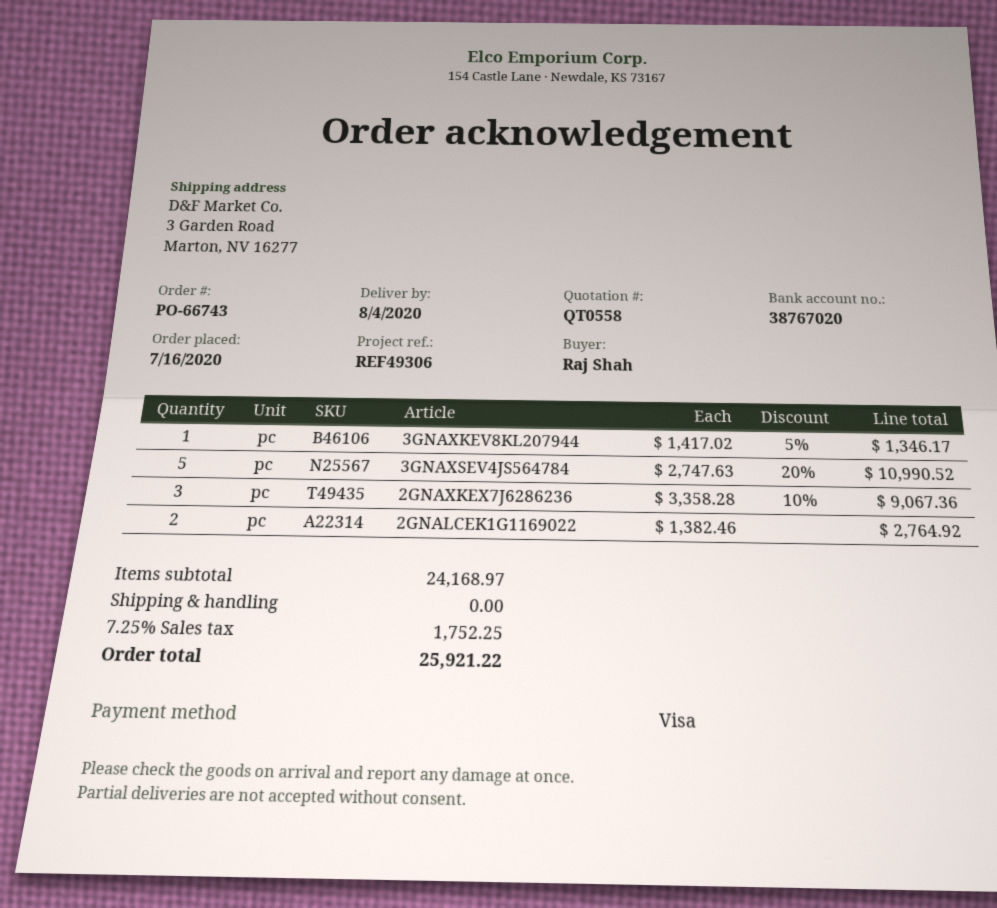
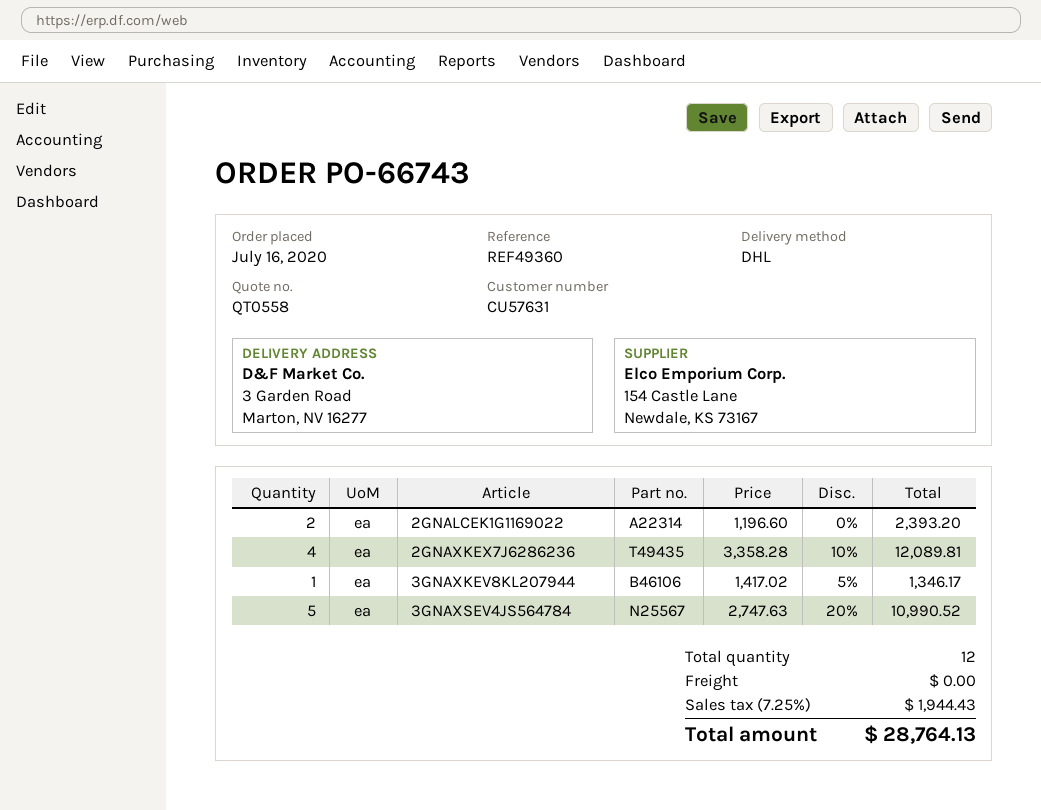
reference: REF49306 -> REF49360
2GNAXKEX7J6286236: 3 x 3358.28 - 10% = 9067.36 -> 4 x 3358.28 - 10% = 12089.81
2GNALCEK1G1169022: 2 x 1382.46 = 2764.92 -> 2 x 1196.60 = 2393.20
tax: 7.25% = 1752.25 -> 7.25% = 1944.43
total: 25921.22 -> 28764.13

